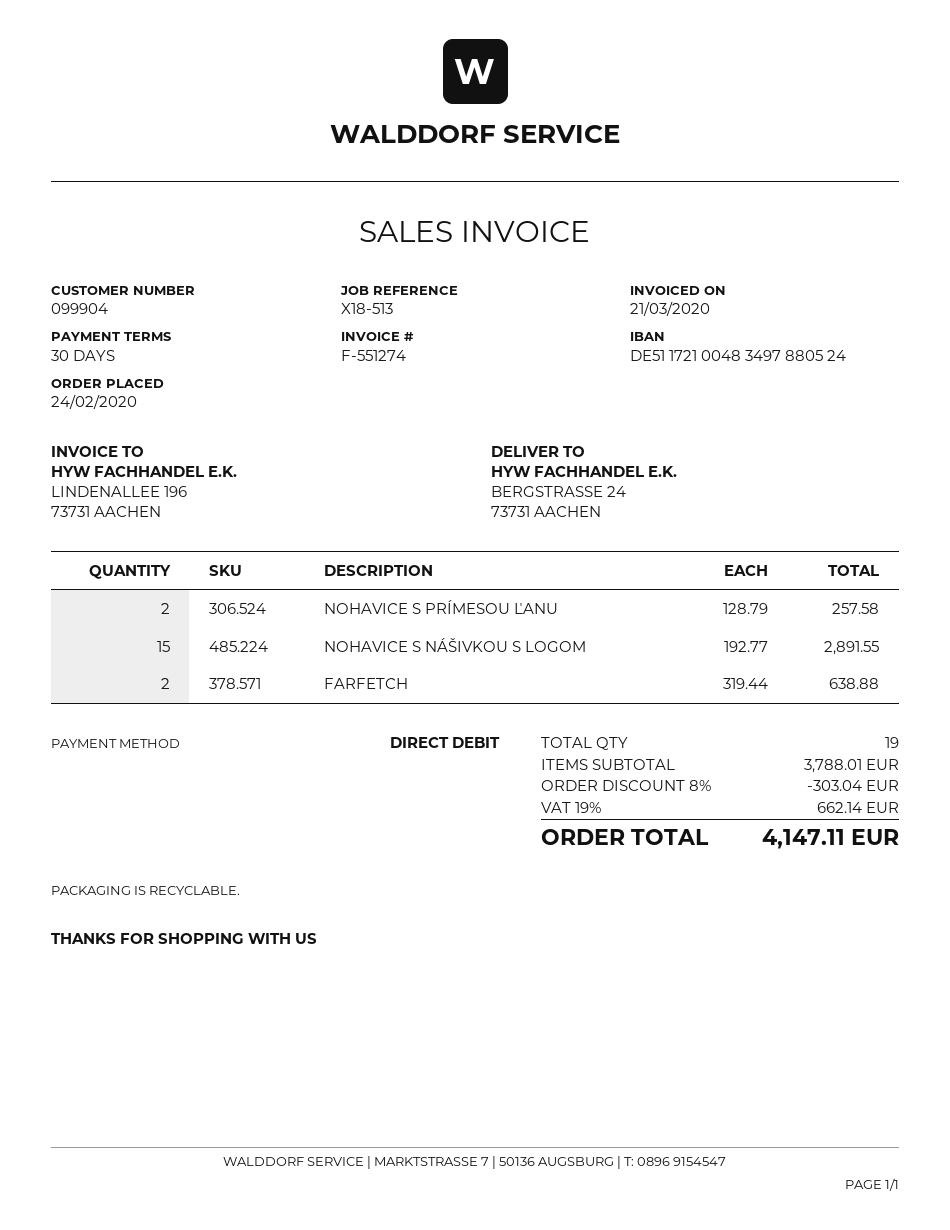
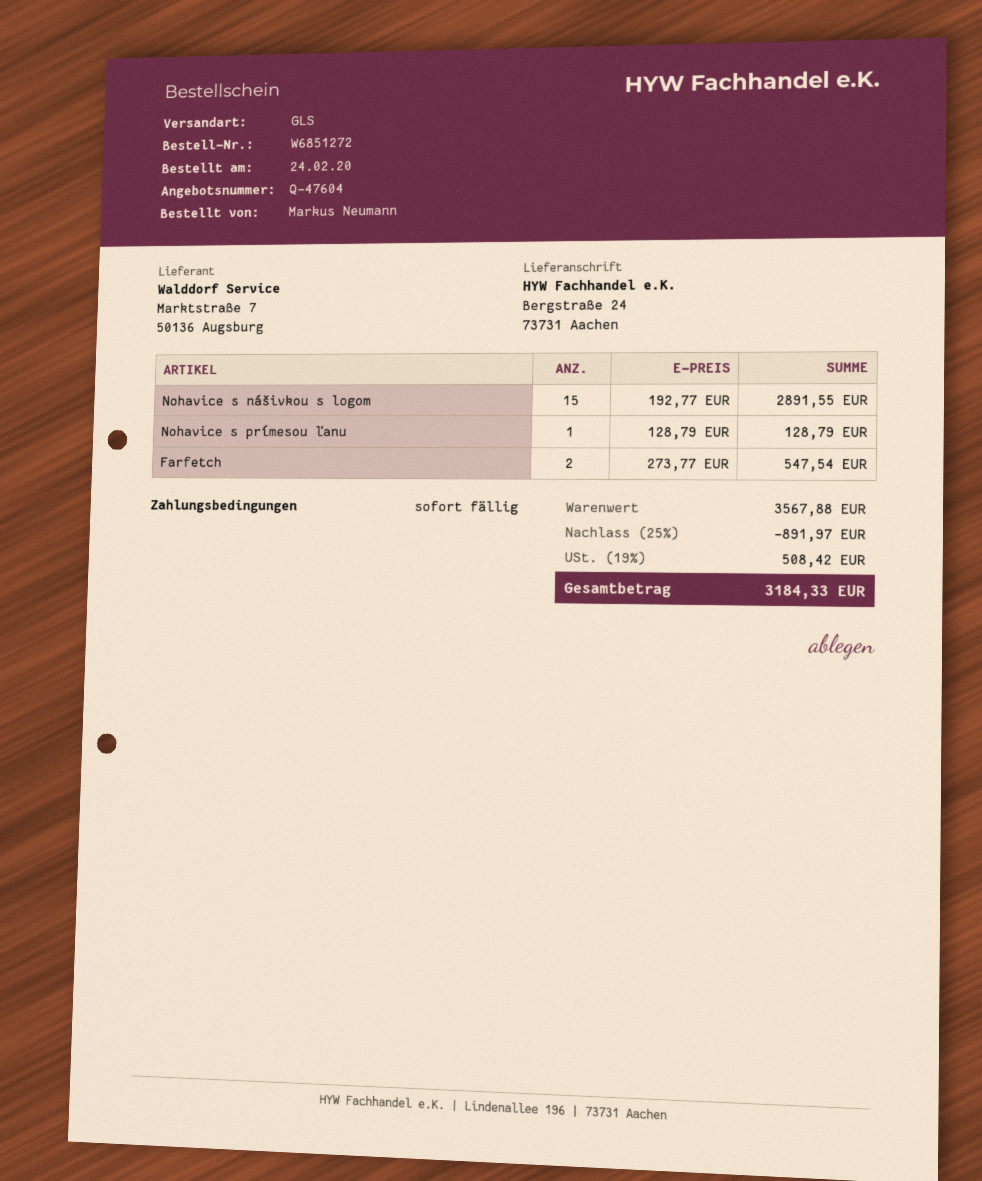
payment terms: 30 days -> on receipt
NOHAVICE S PRÍMESOU ĽANU: 2 x 128.79 = 257.58 -> 1 x 128.79 = 128.79
FARFETCH: 2 x 319.44 = 638.88 -> 2 x 273.77 = 547.54
subtotal: 3788.01 -> 3567.88
discount: 8% = 303.04 -> 25% = 891.97
tax: 19% = 662.14 -> 19% = 508.42
total: 4147.11 -> 3184.33

